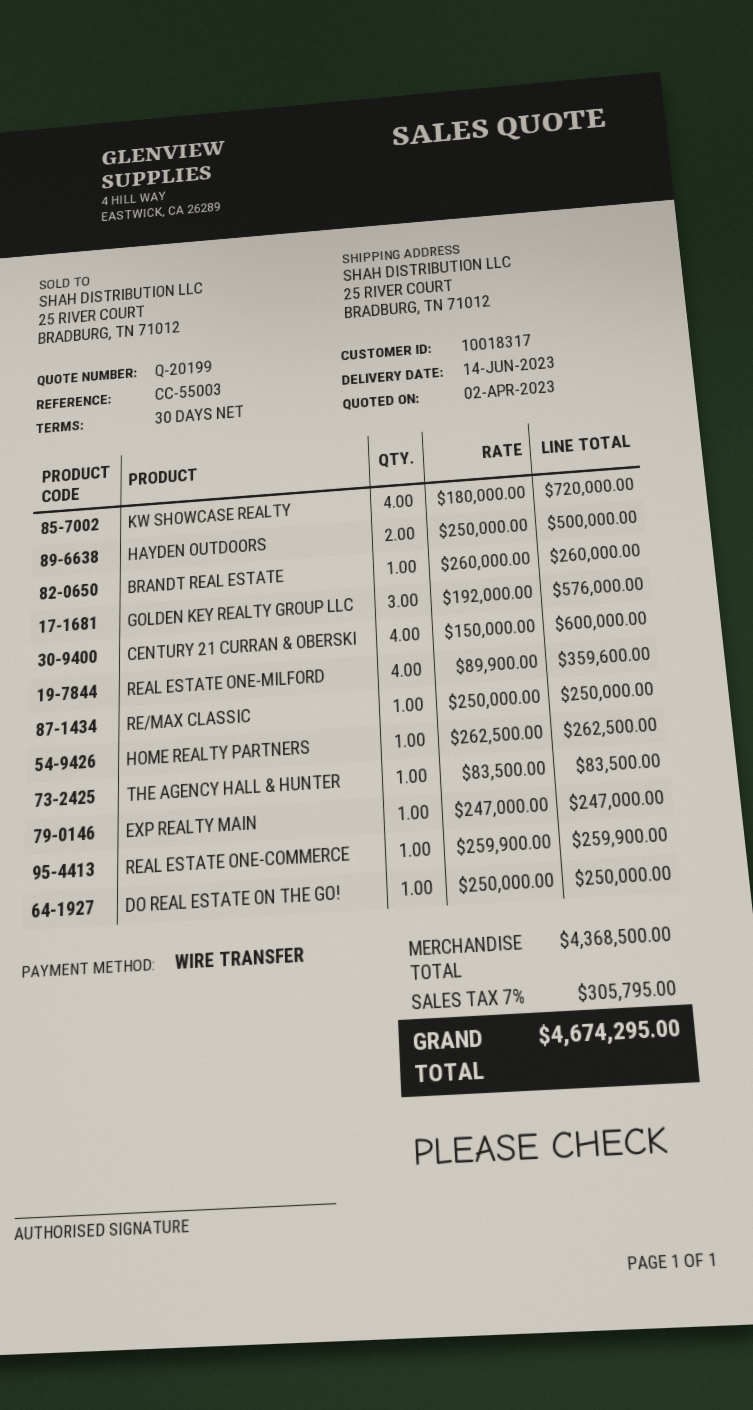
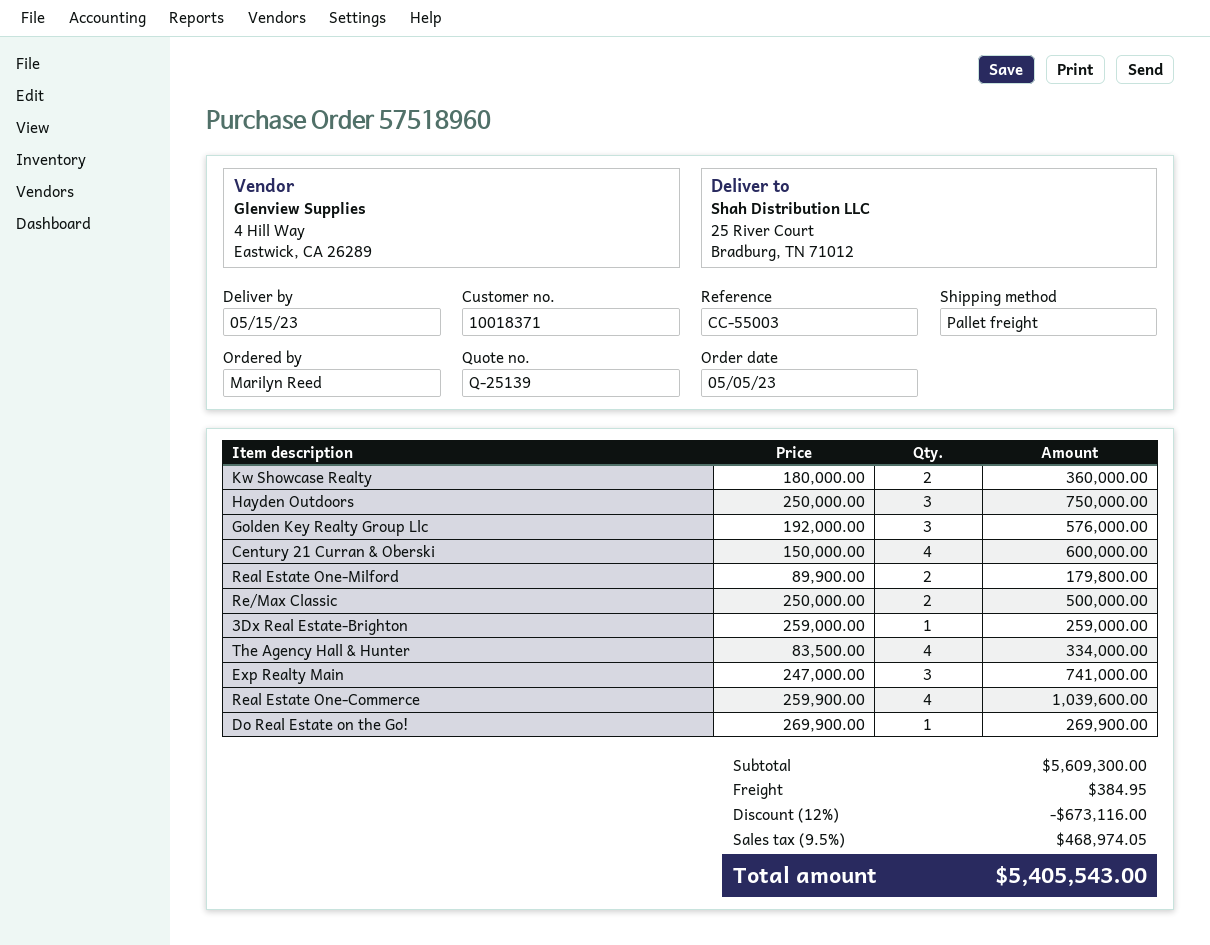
quote number: Q-20199 -> Q-25139
delivery date: 2023-06-14 -> 2023-05-15
customer number: 10018317 -> 10018371
KW SHOWCASE REALTY: 4 x 180000.00 = 720000.00 -> 2 x 180000.00 = 360000.00
HAYDEN OUTDOORS: 2 x 250000.00 = 500000.00 -> 3 x 250000.00 = 750000.00
BRANDT REAL ESTATE: 1 x 260000.00 = 260000.00 -> none
REAL ESTATE ONE-MILFORD: 4 x 89900.00 = 359600.00 -> 2 x 89900.00 = 179800.00
RE/MAX CLASSIC: 1 x 250000.00 = 250000.00 -> 2 x 250000.00 = 500000.00
HOME REALTY PARTNERS: 1 x 262500.00 = 262500.00 -> none
THE AGENCY HALL & HUNTER: 1 x 83500.00 = 83500.00 -> 4 x 83500.00 = 334000.00
EXP REALTY MAIN: 1 x 247000.00 = 247000.00 -> 3 x 247000.00 = 741000.00
REAL ESTATE ONE-COMMERCE: 1 x 259900.00 = 259900.00 -> 4 x 259900.00 = 1039600.00
DO REAL ESTATE ON THE GO!: 1 x 250000.00 = 250000.00 -> 1 x 269900.00 = 269900.00
3Dx Real Estate-Brighton: none -> 1 x 259000.00 = 259000.00
subtotal: 4368500.00 -> 5609300.00
discount: none -> 12% = 673116.00
shipping: none -> 384.95
tax: 7% = 305795.00 -> 9.5% = 468974.05
total: 4674295.00 -> 5405543.00

